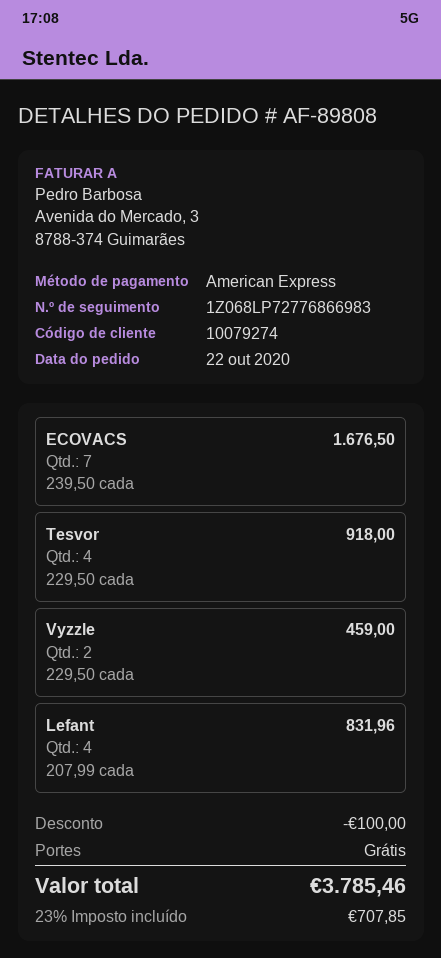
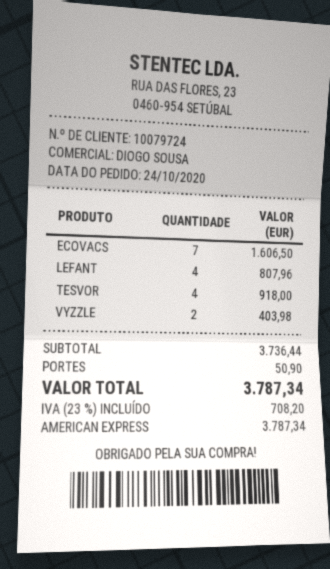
order date: 2020-10-22 -> 2020-10-24
customer number: 10079274 -> 10079724
ECOVACS: 7 for 1676.50 -> 7 for 1606.50
Vyzzle: 2 for 459.00 -> 2 for 403.98
Lefant: 4 for 831.96 -> 4 for 807.96
discount: 100.00 -> none
shipping: 0.00 -> 50.90
tax: 23% = 707.85 -> 23% = 708.20
total: 3785.46 -> 3787.34

